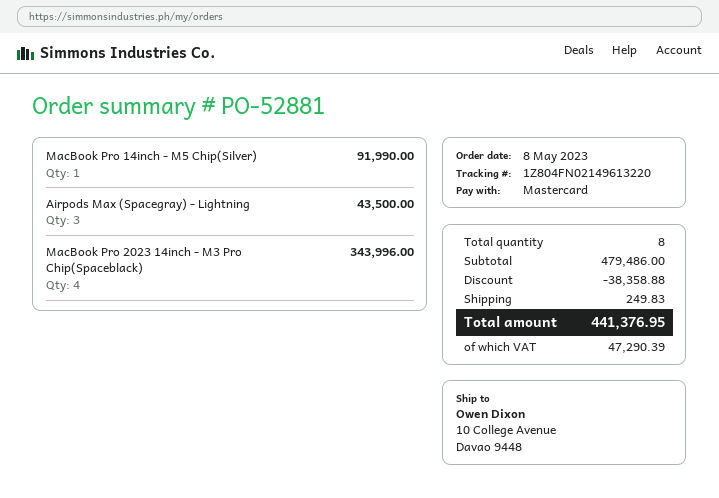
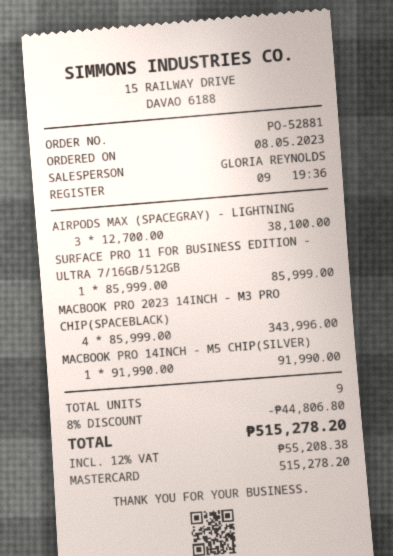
Airpods Max (Spacegray) - Lightning: 3 for 43500.00 -> 3 for 38100.00
SURFACE PRO 11 FOR BUSINESS EDITION - ULTRA 7/16GB/512GB: none -> 1 for 85999.00
total quantity: 8 -> 9
discount: 38358.88 -> 44806.80
shipping: 249.83 -> none
tax: 47290.39 -> 55208.38
total: 441376.95 -> 515278.20

